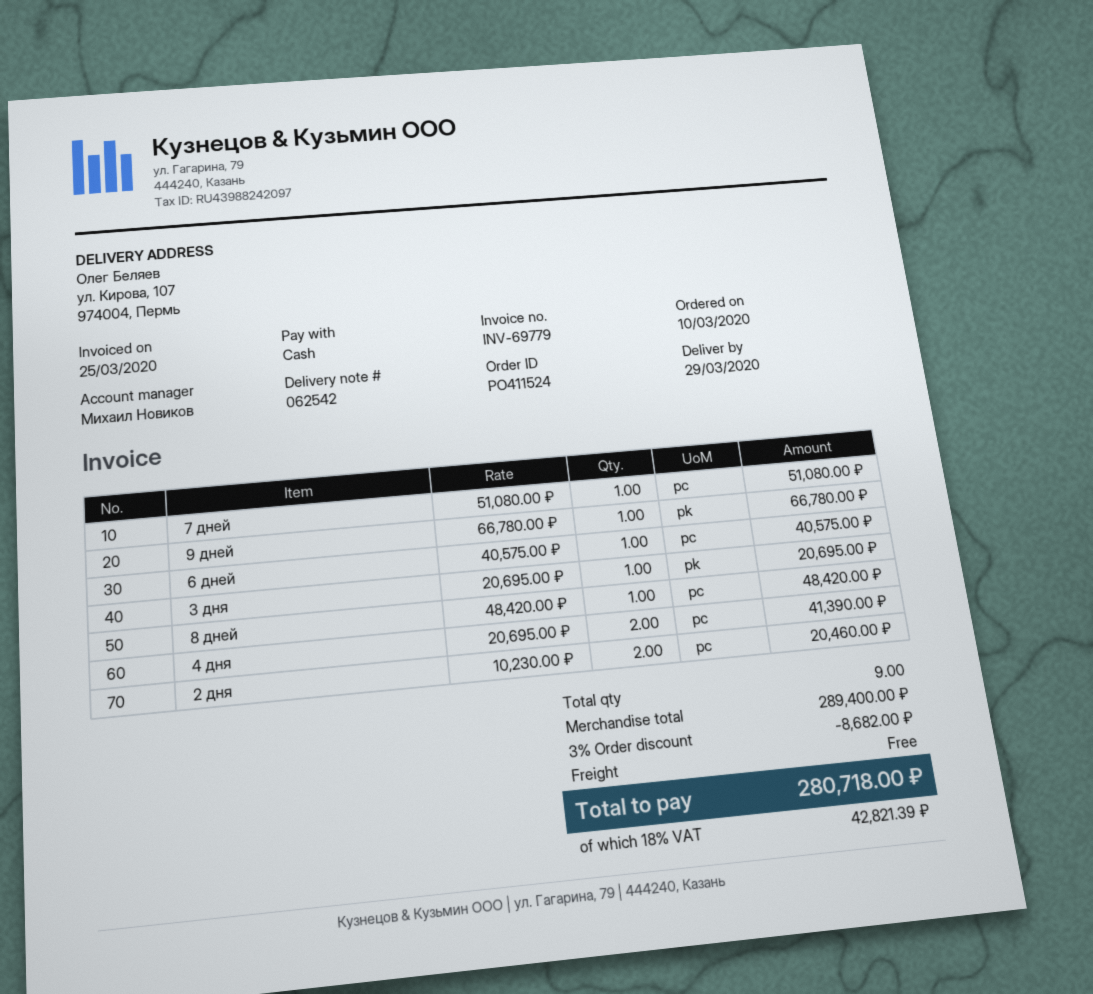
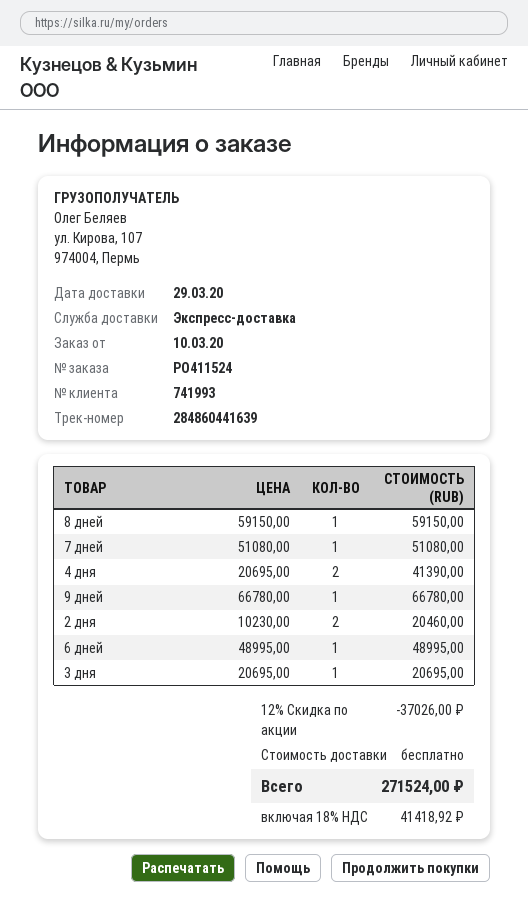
6 дней: 1 x 40575.00 = 40575.00 -> 1 x 48995.00 = 48995.00
8 дней: 1 x 48420.00 = 48420.00 -> 1 x 59150.00 = 59150.00
discount: 3% = 8682.00 -> 12% = 37026.00
tax: 18% = 42821.39 -> 18% = 41418.92
total: 280718.00 -> 271524.00

